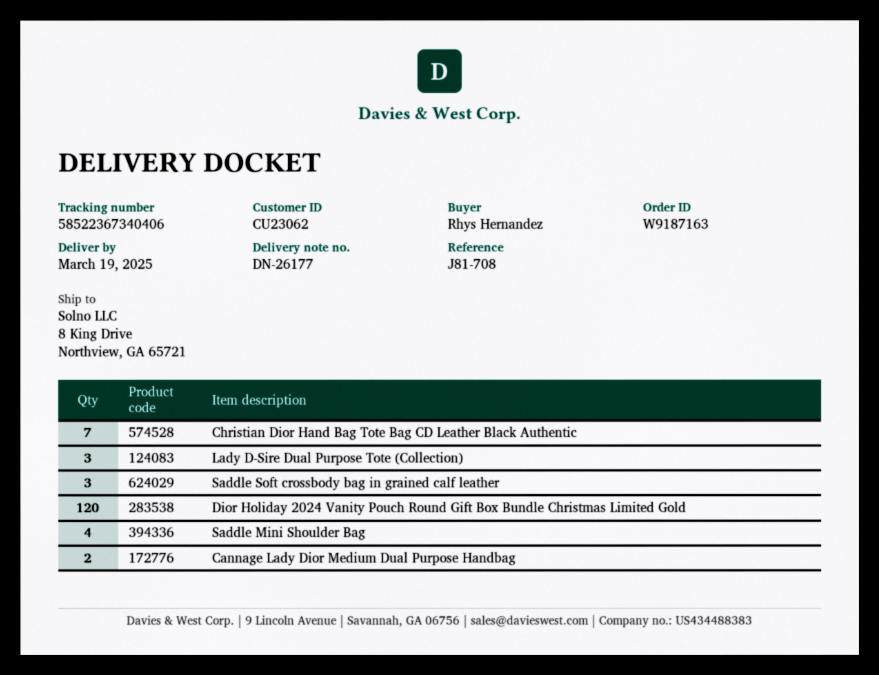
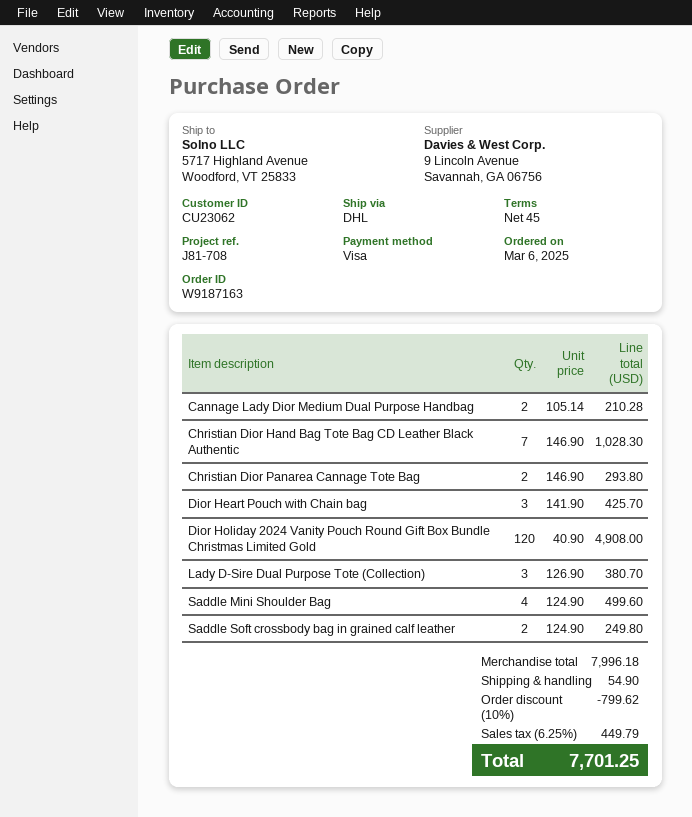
ship to: 8 King Drive, Northview, GA 65721 -> 5717 Highland Avenue, Woodford, VT 25833
Saddle Soft crossbody bag in grained calf leather: 3 -> 2
Christian Dior Panarea Cannage Tote Bag: none -> 2
Dior Heart Pouch with Chain bag: none -> 3

